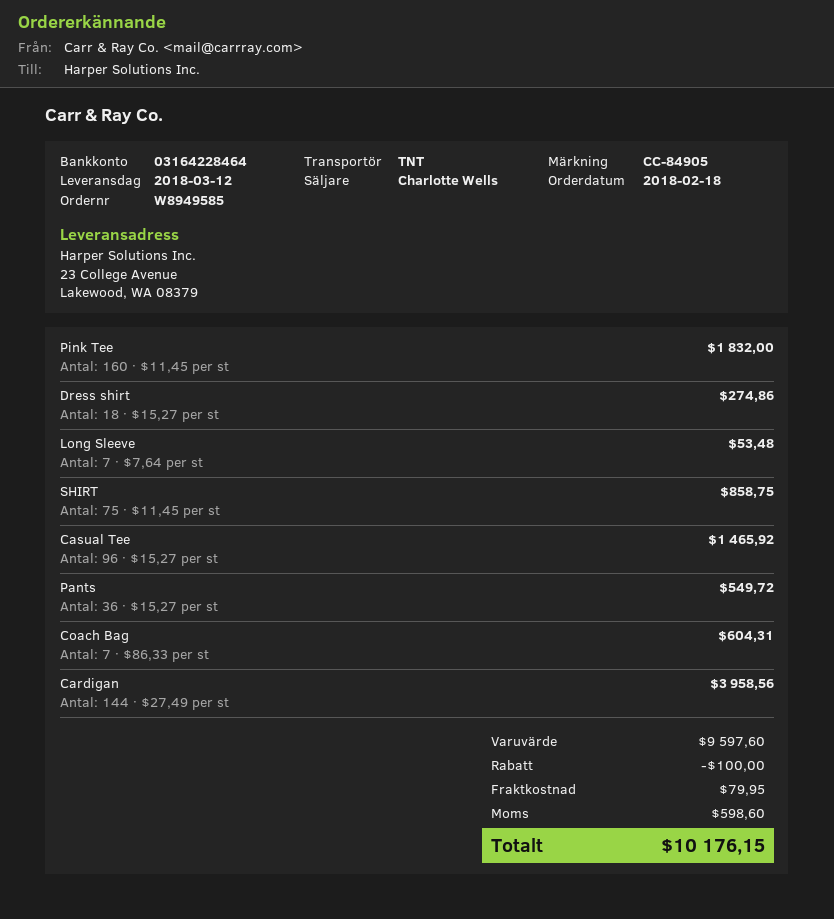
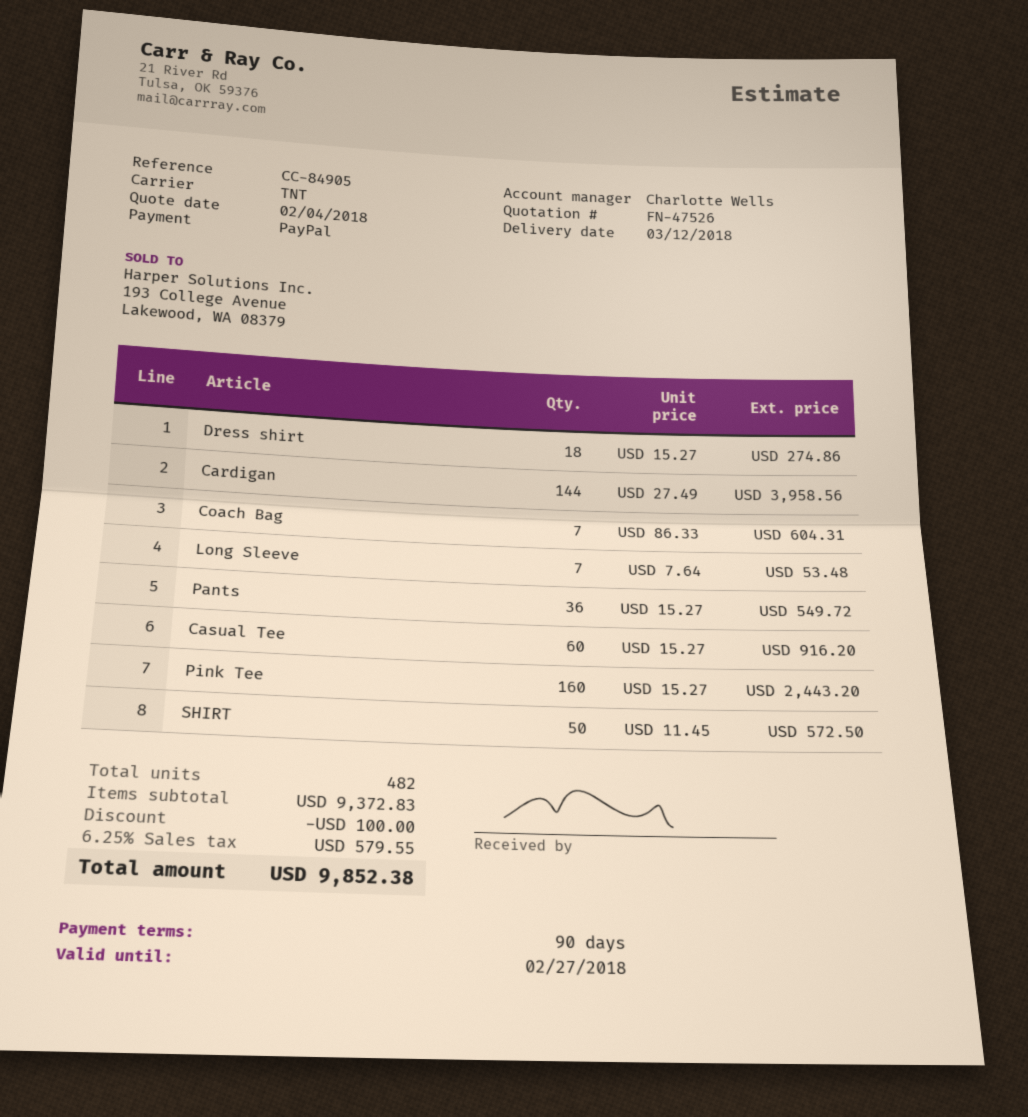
Pink Tee: 160 x 11.45 = 1832.00 -> 160 x 15.27 = 2443.20
SHIRT: 75 x 11.45 = 858.75 -> 50 x 11.45 = 572.50
Casual Tee: 96 x 15.27 = 1465.92 -> 60 x 15.27 = 916.20
subtotal: 9597.60 -> 9372.83
shipping: 79.95 -> none
tax: 598.60 -> 579.55
total: 10176.15 -> 9852.38

